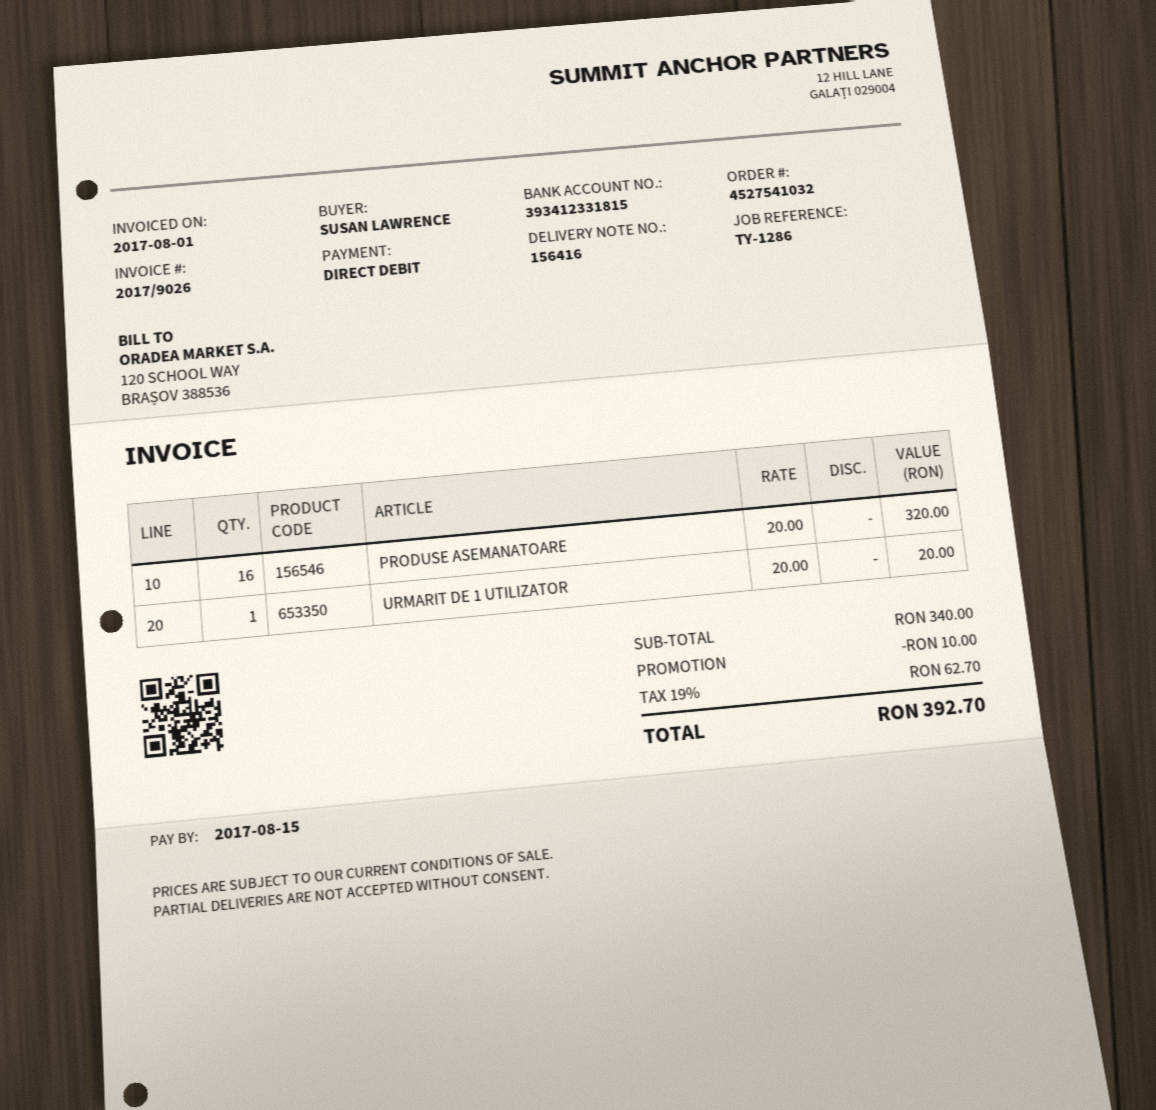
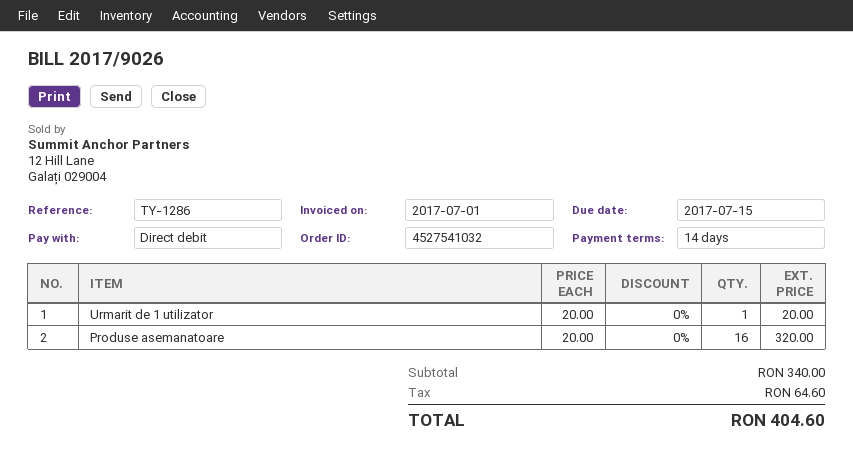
invoice date: 2017-08-01 -> 2017-07-01
due date: 2017-08-15 -> 2017-07-15
discount: 10.00 -> none
tax: 62.70 -> 64.60
total: 392.70 -> 404.60

